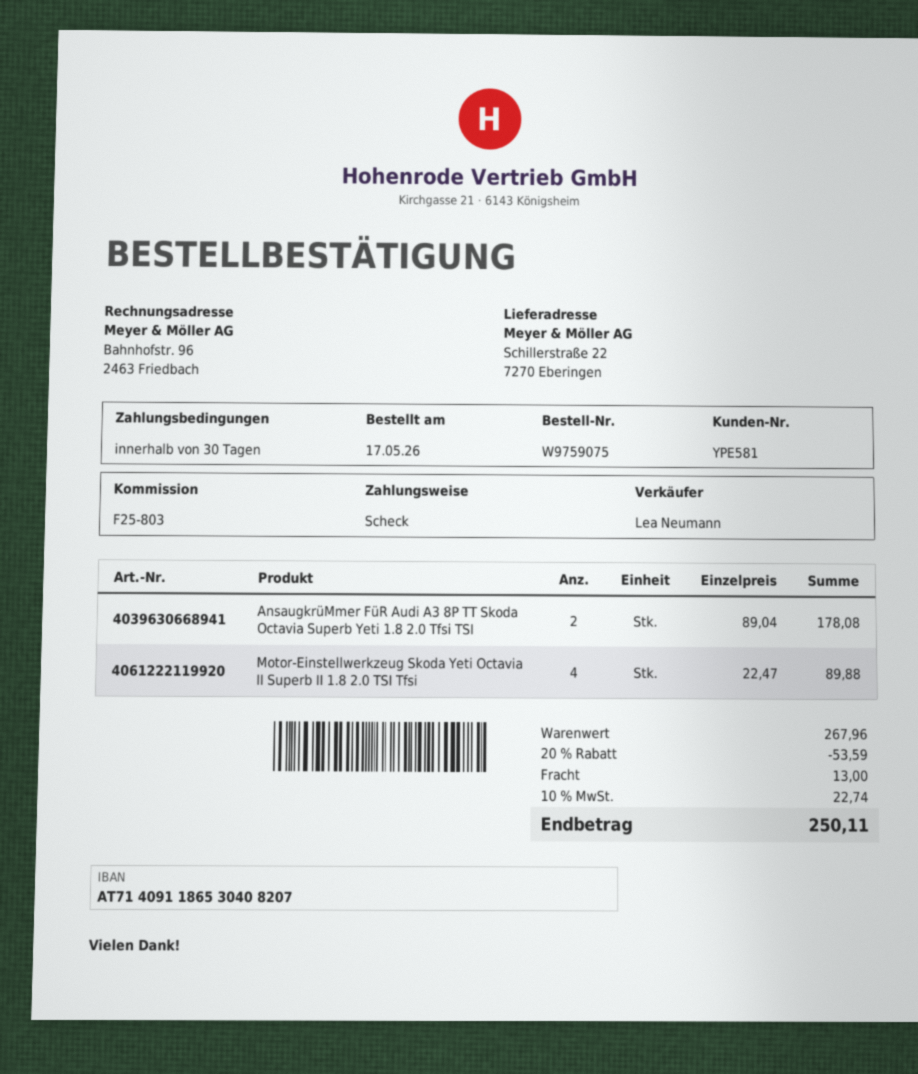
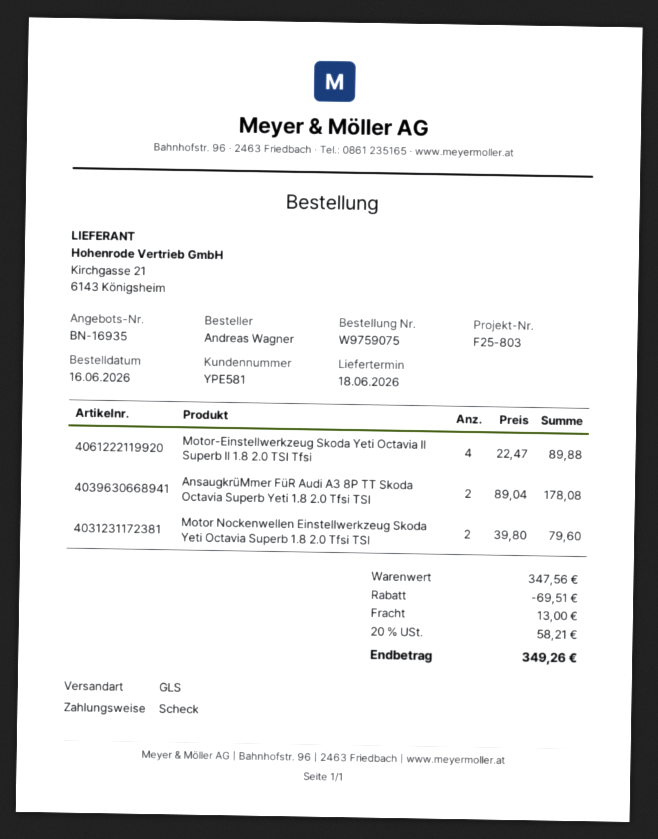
order date: 2026-05-17 -> 2026-06-16
Motor Nockenwellen Einstellwerkzeug Skoda Yeti Octavia Superb 1.8 2.0 Tfsi TSI: none -> 2 x 39.80 = 79.60
subtotal: 267.96 -> 347.56
discount: 53.59 -> 69.51
tax: 10% = 22.74 -> 20% = 58.21
total: 250.11 -> 349.26

